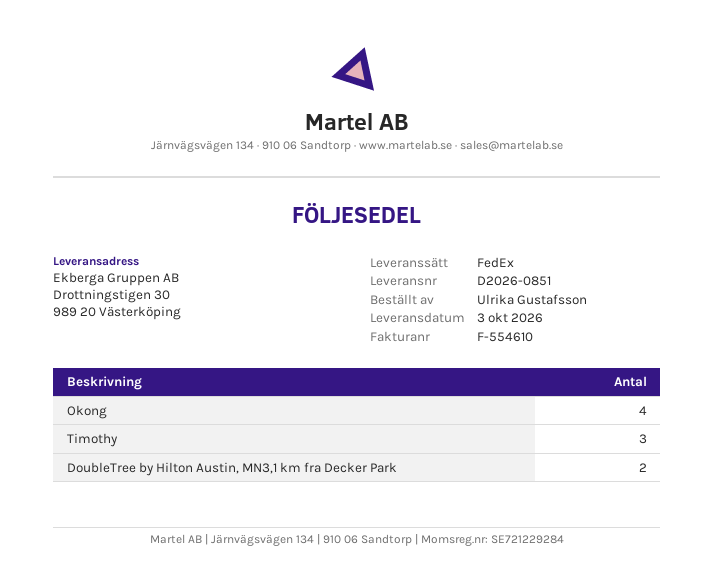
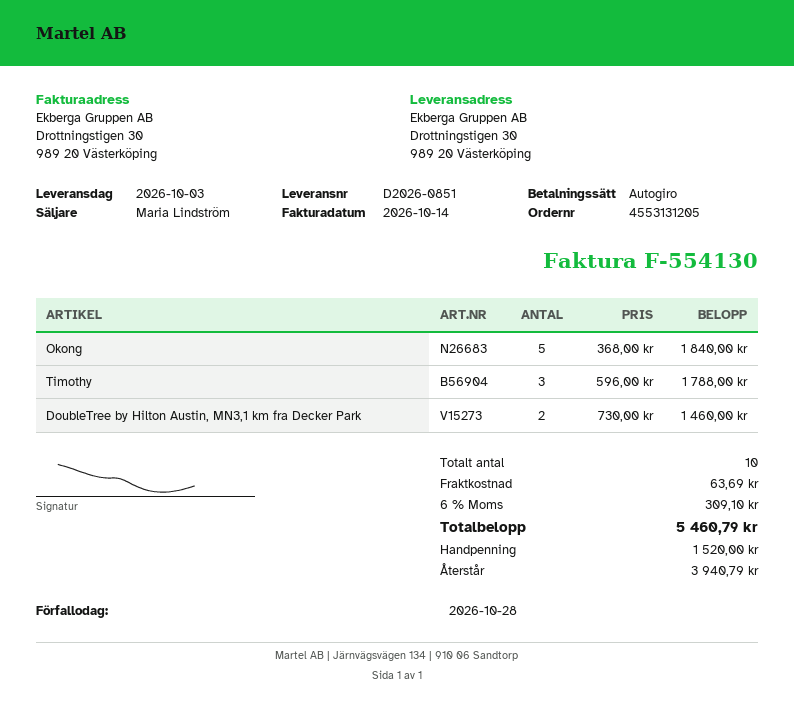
invoice number: F-554610 -> F-554130
Okong: 4 -> 5

